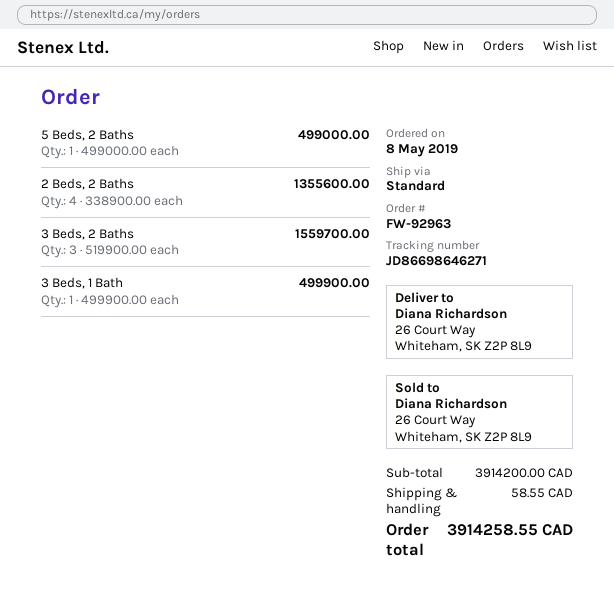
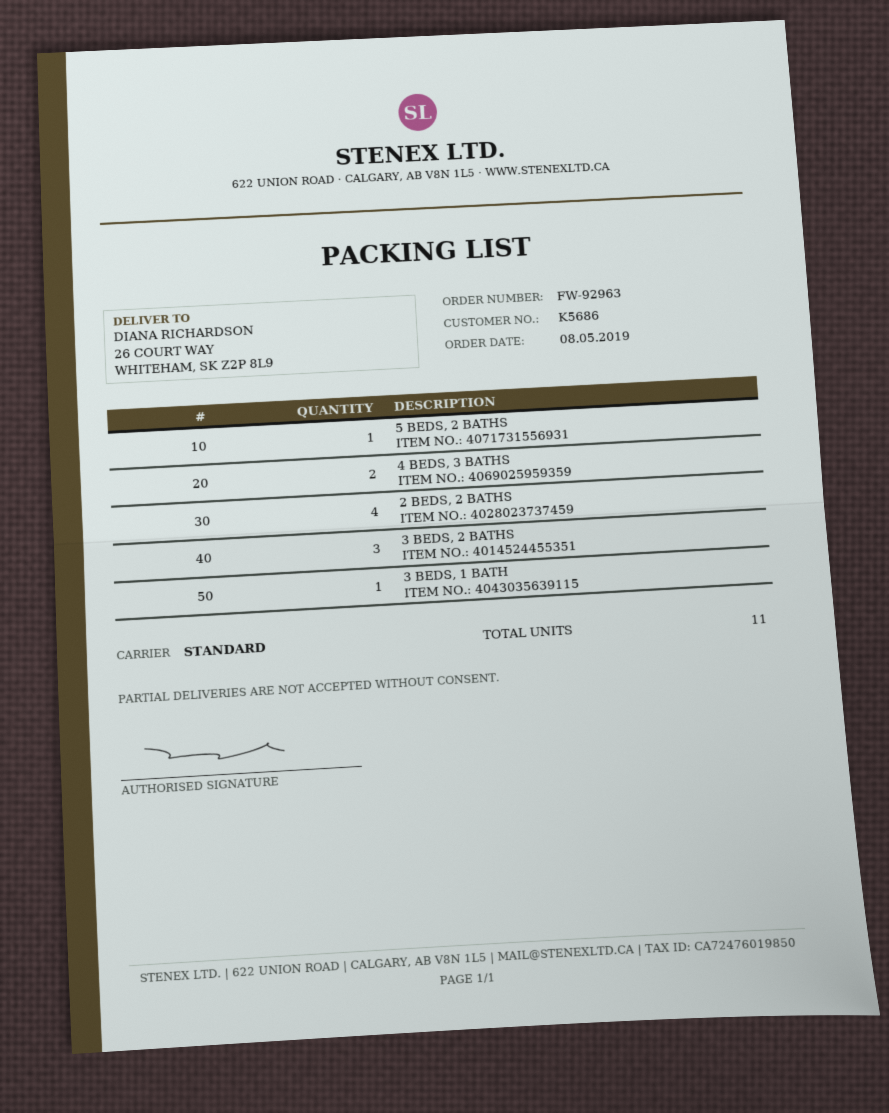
4 BEDS, 3 BATHS: none -> 2

